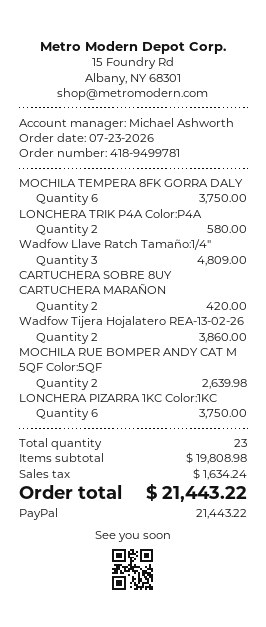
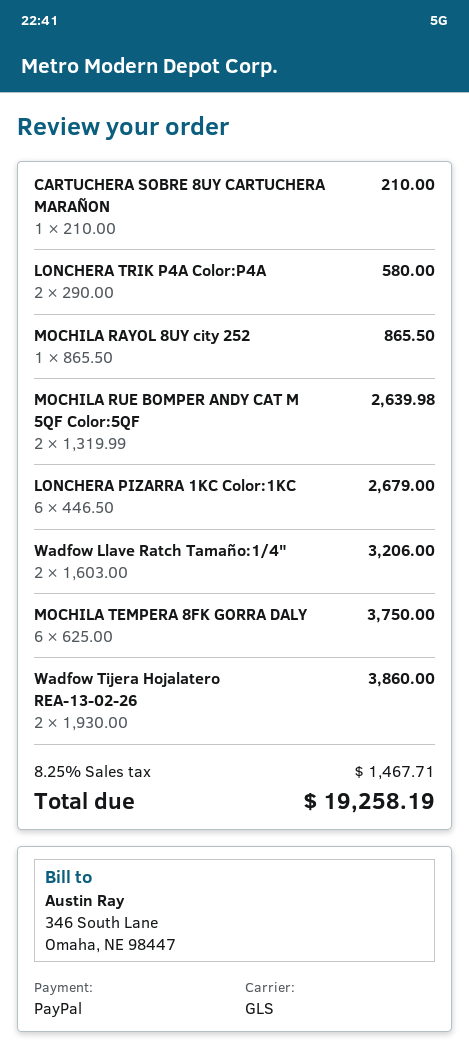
Wadfow Llave Ratch Tamaño:1/4": 3 for 4809.00 -> 2 for 3206.00
CARTUCHERA SOBRE 8UY CARTUCHERA MARAÑON: 2 for 420.00 -> 1 for 210.00
LONCHERA PIZARRA 1KC Color:1KC: 6 for 3750.00 -> 6 for 2679.00
MOCHILA RAYOL 8UY city 252: none -> 1 for 865.50
tax: 1634.24 -> 1467.71
total: 21443.22 -> 19258.19

